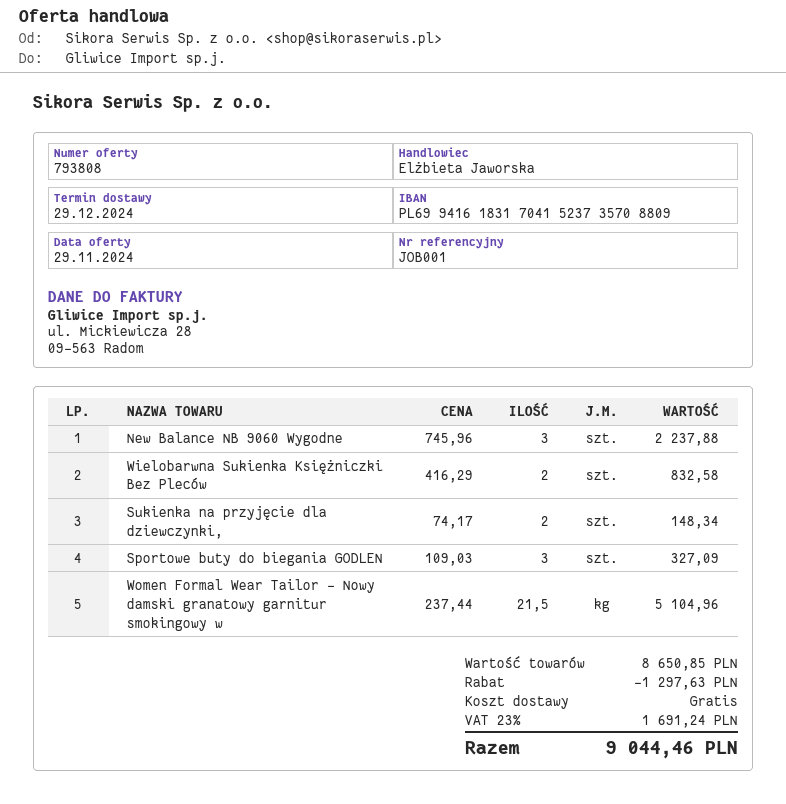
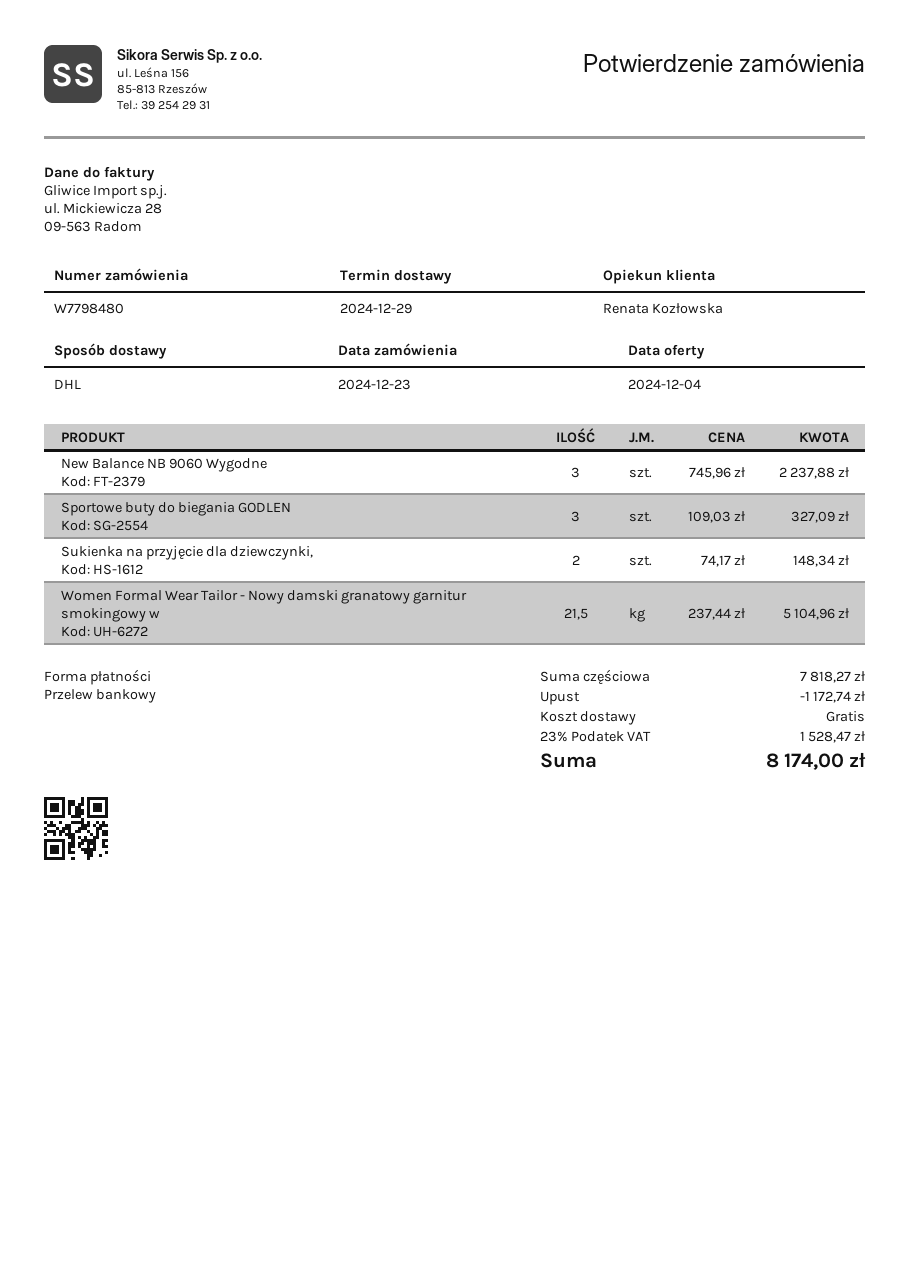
quote date: 2024-11-29 -> 2024-12-04
sales rep: Elżbieta Jaworska -> Renata Kozłowska
Wielobarwna Sukienka Księżniczki Bez Pleców: 2 x 416.29 = 832.58 -> none
subtotal: 8650.85 -> 7818.27
discount: 1297.63 -> 1172.74
tax: 23% = 1691.24 -> 23% = 1528.47
total: 9044.46 -> 8174.00

